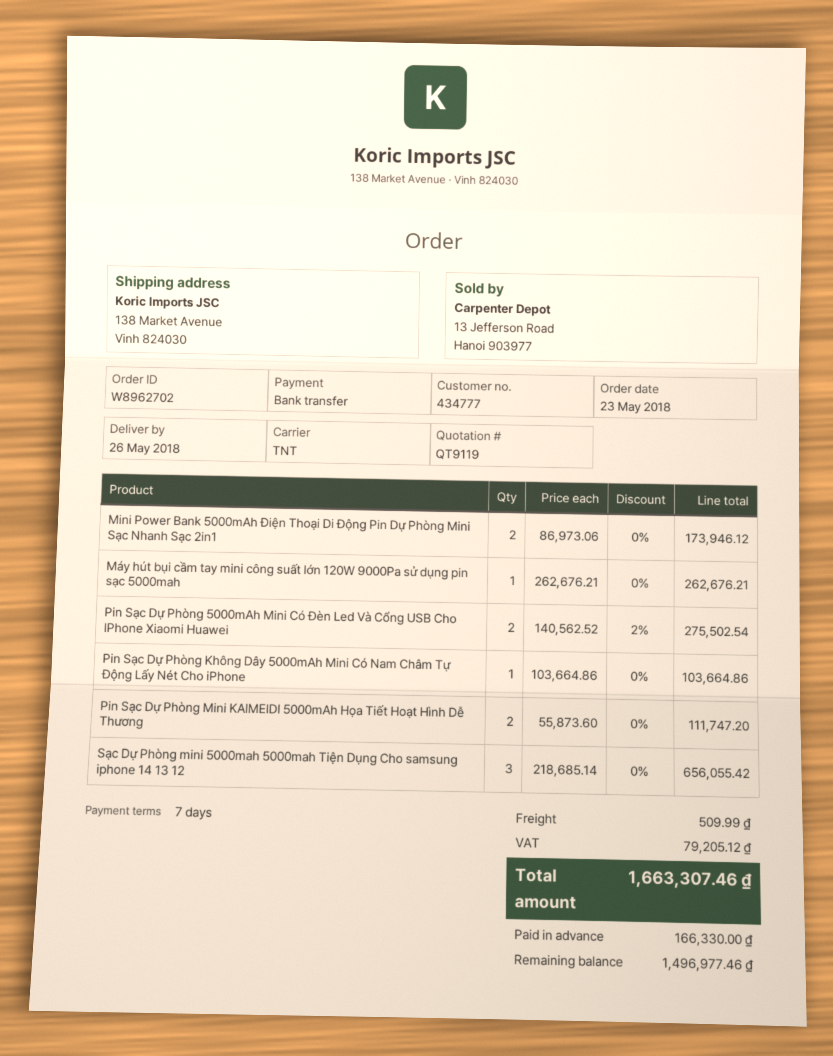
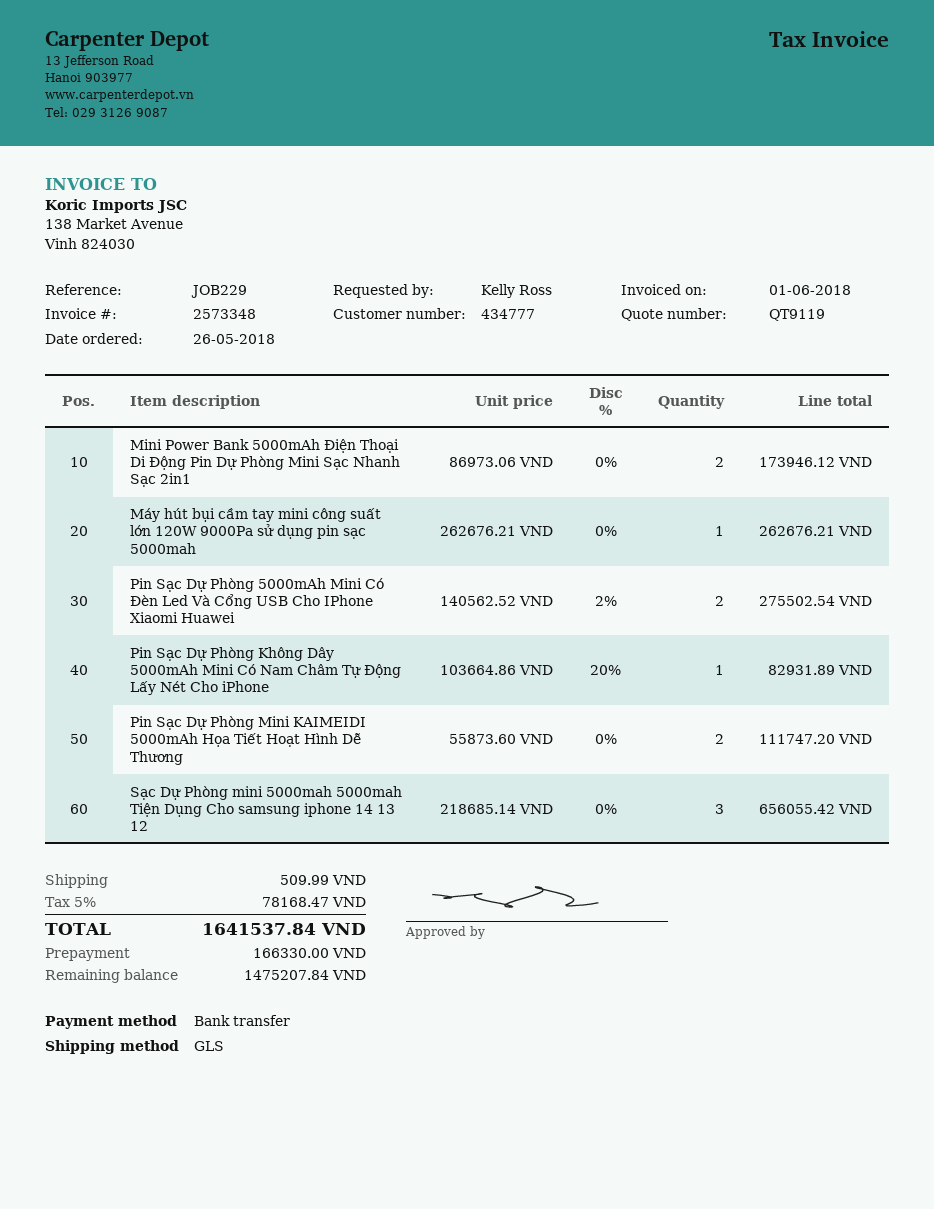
order date: 2018-05-23 -> 2018-05-26
shipping method: TNT -> GLS
Pin Sạc Dự Phòng Không Dây 5000mAh Mini Có Nam Châm Tự Động Lấy Nét Cho iPhone: 1 x 103664.86 = 103664.86 -> 1 x 103664.86 - 20% = 82931.89
tax: 79205.12 -> 78168.47
total: 1663307.46 -> 1641537.84
balance: 1496977.46 -> 1475207.84

